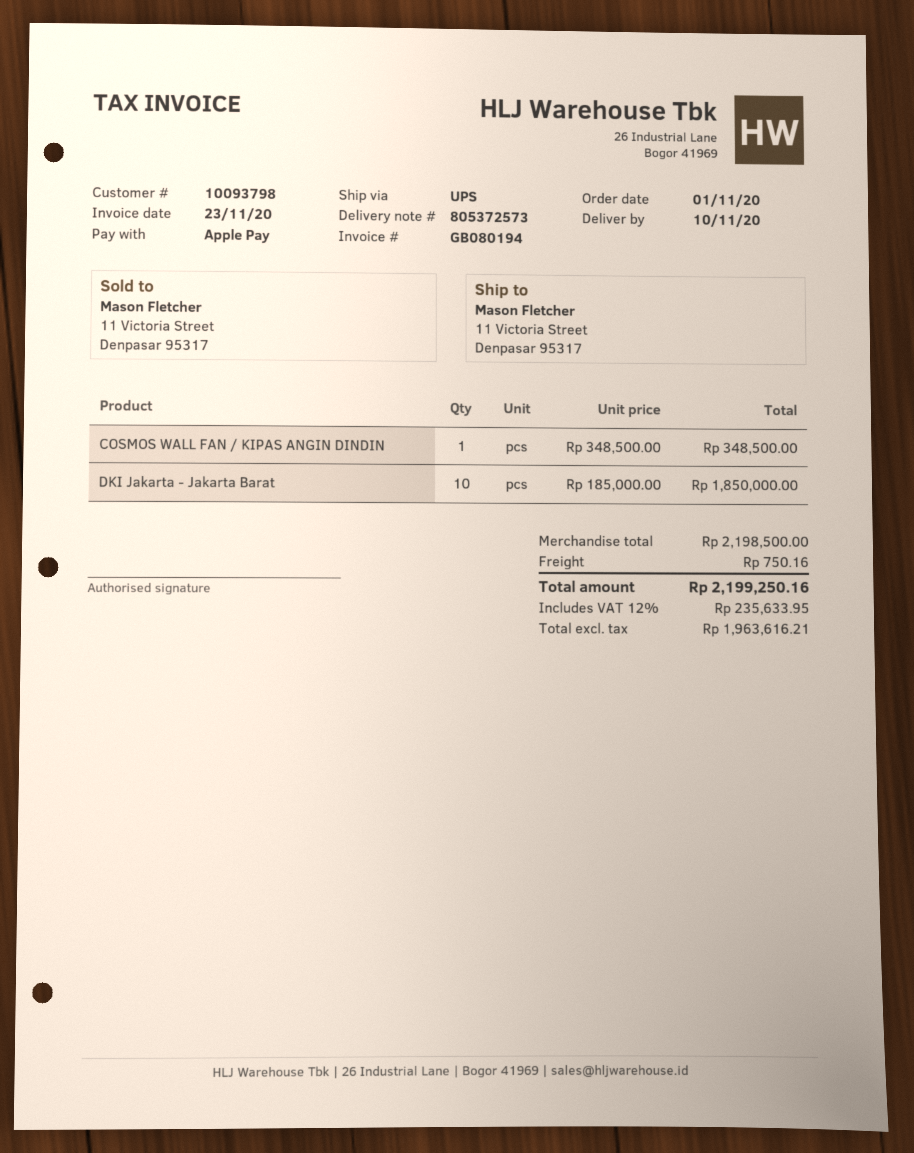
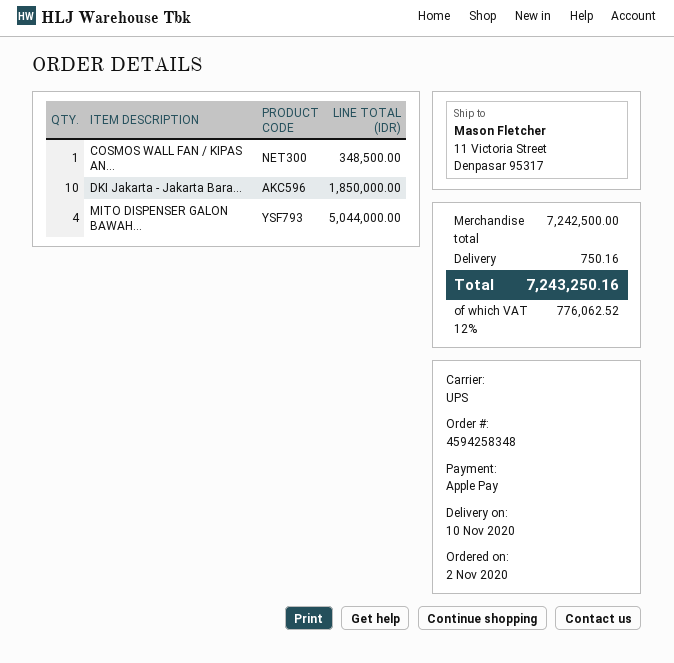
order date: 2020-11-01 -> 2020-11-02
MITO DISPENSER GALON BAWAH...: none -> 4 for 5044000.00
subtotal: 2198500.00 -> 7242500.00
tax: 12% = 235633.95 -> 12% = 776062.52
total: 2199250.16 -> 7243250.16

